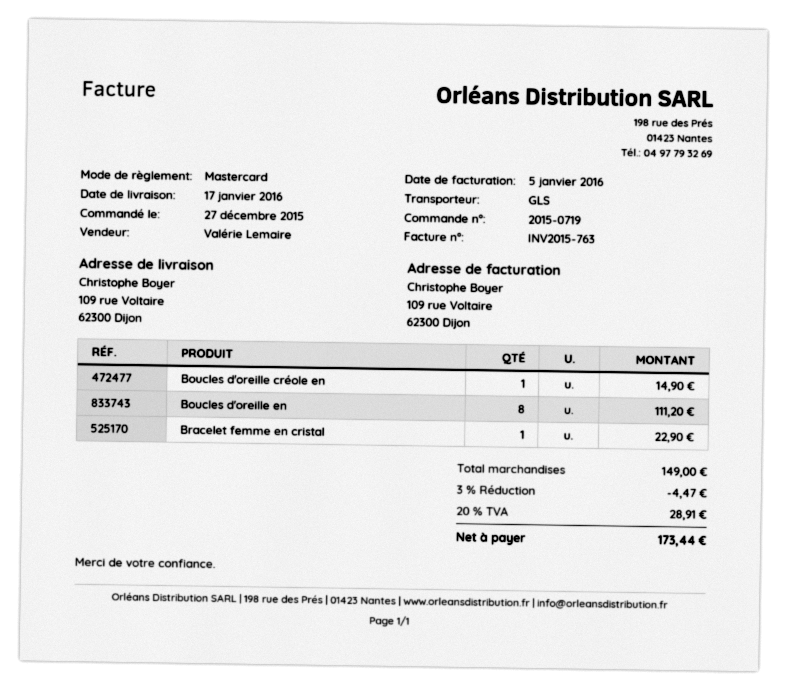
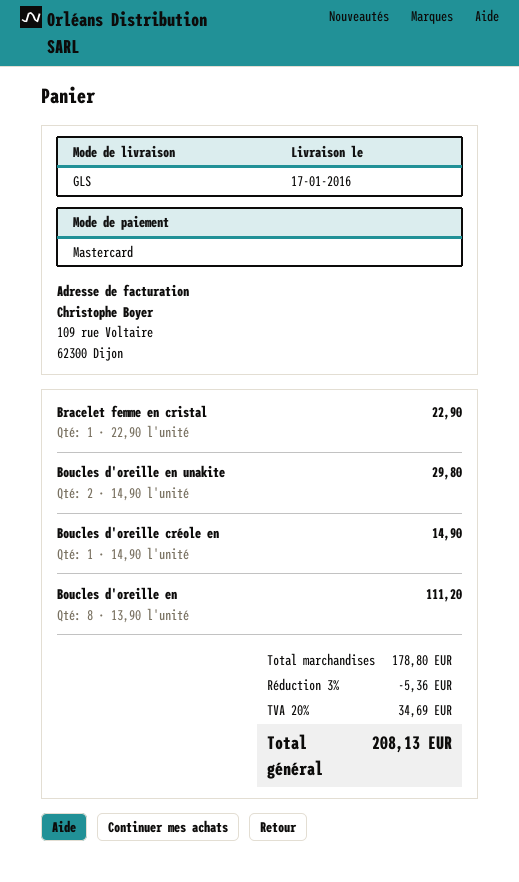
Boucles d'oreille en unakite: none -> 2 for 29.80
subtotal: 149.00 -> 178.80
discount: 3% = 4.47 -> 3% = 5.36
tax: 20% = 28.91 -> 20% = 34.69
total: 173.44 -> 208.13

